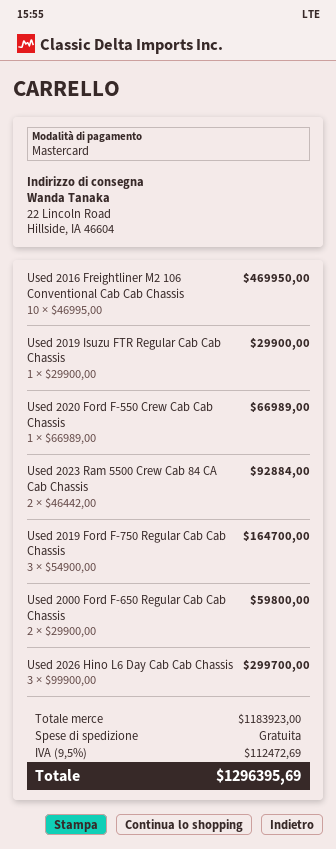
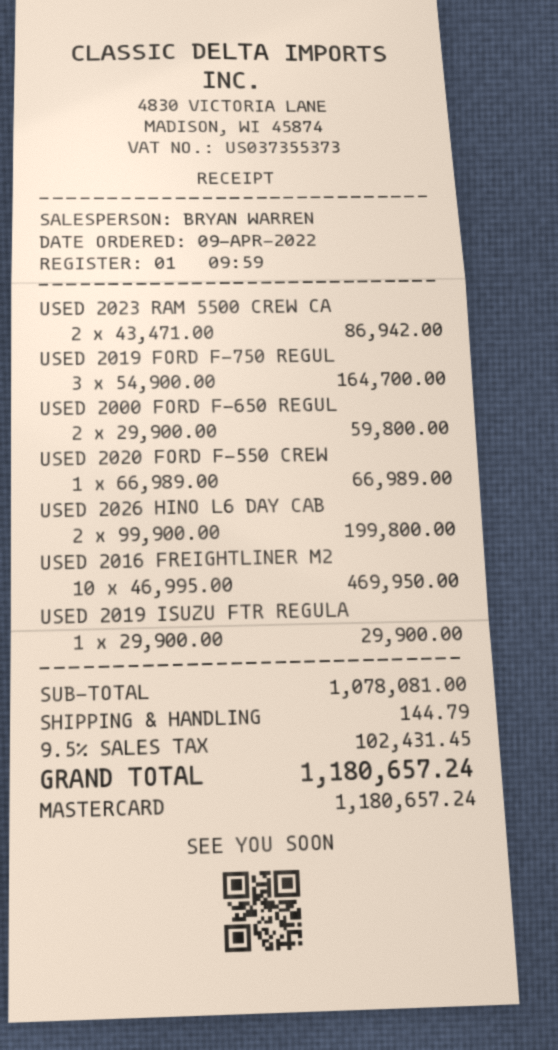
Used 2023 Ram 5500 Crew Cab 84 CA Cab Chassis: 2 x 46442.00 = 92884.00 -> 2 x 43471.00 = 86942.00
Used 2026 Hino L6 Day Cab Cab Chassis: 3 x 99900.00 = 299700.00 -> 2 x 99900.00 = 199800.00
subtotal: 1183923.00 -> 1078081.00
shipping: 0.00 -> 144.79
tax: 9.5% = 112472.69 -> 9.5% = 102431.45
total: 1296395.69 -> 1180657.24

